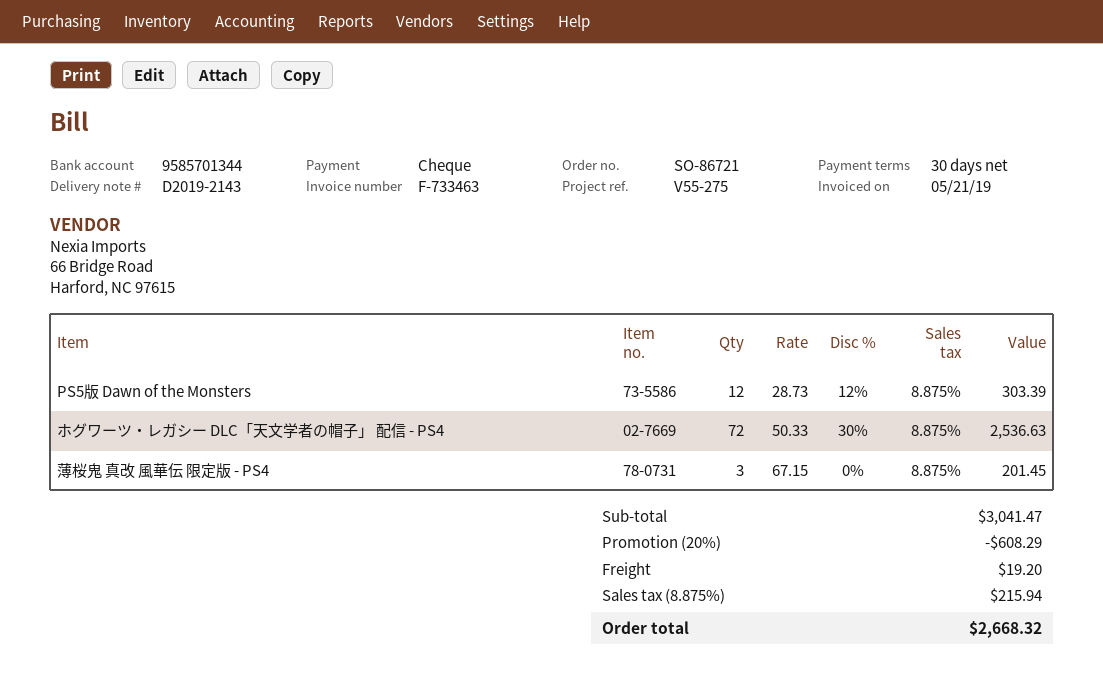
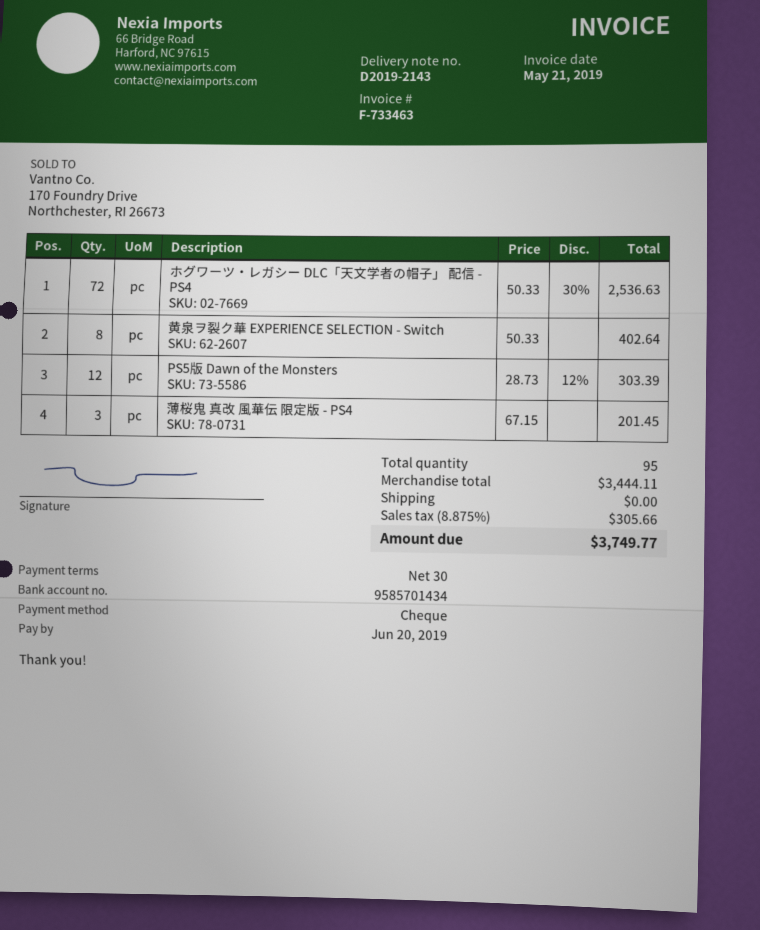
bank account: 9585701344 -> 9585701434
黄泉ヲ裂ク華 EXPERIENCE SELECTION - Switch: none -> 8 x 50.33 = 402.64
subtotal: 3041.47 -> 3444.11
discount: 20% = 608.29 -> none
shipping: 19.20 -> 0.00
tax: 8.875% = 215.94 -> 8.875% = 305.66
total: 2668.32 -> 3749.77

